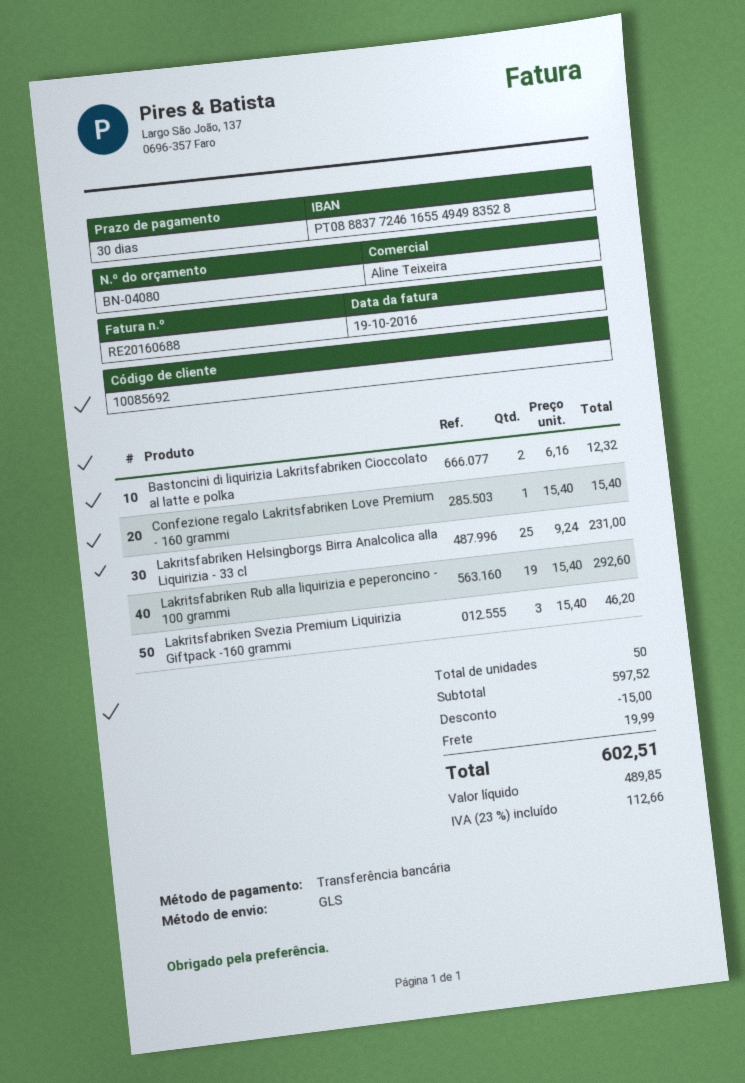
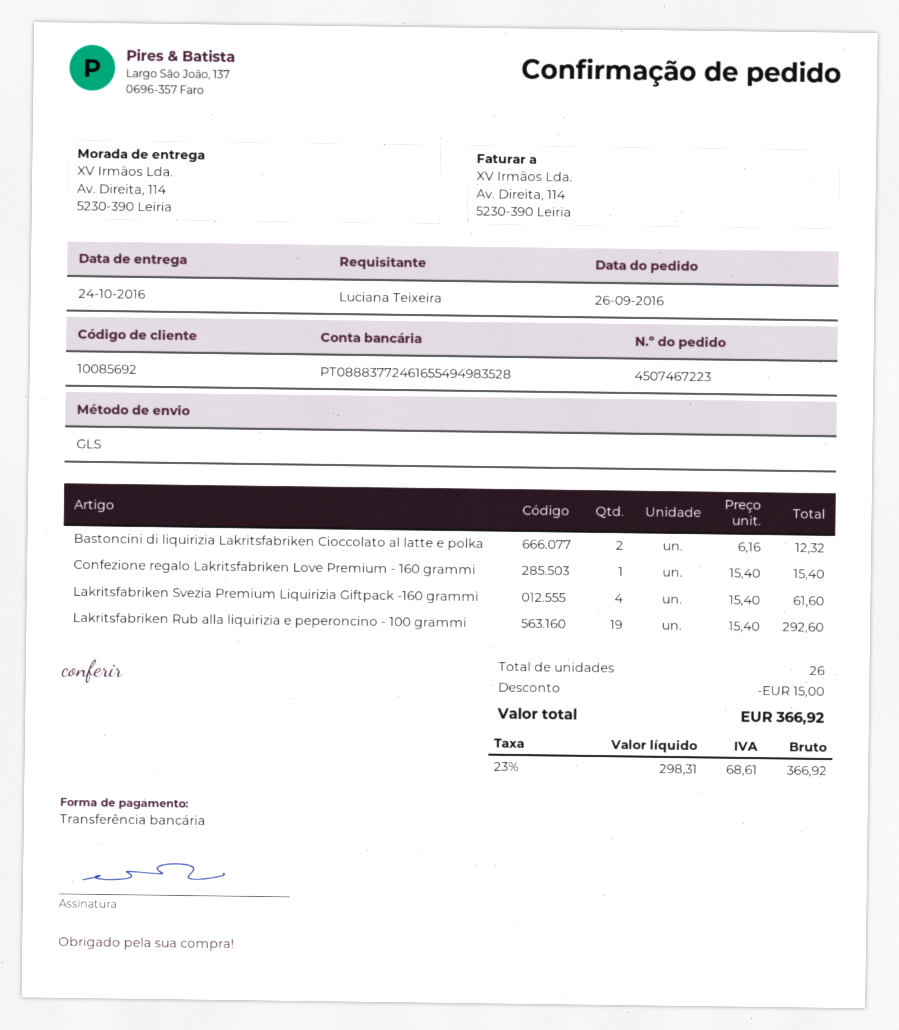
Lakritsfabriken Helsingborgs Birra Analcolica alla Liquirizia - 33 cl: 25 x 9.24 = 231.00 -> none
Lakritsfabriken Svezia Premium Liquirizia Giftpack -160 grammi: 3 x 15.40 = 46.20 -> 4 x 15.40 = 61.60
total quantity: 50 -> 26
shipping: 19.99 -> none
net: 489.85 -> 298.31
tax: 23% = 112.66 -> 23% = 68.61
total: 602.51 -> 366.92

